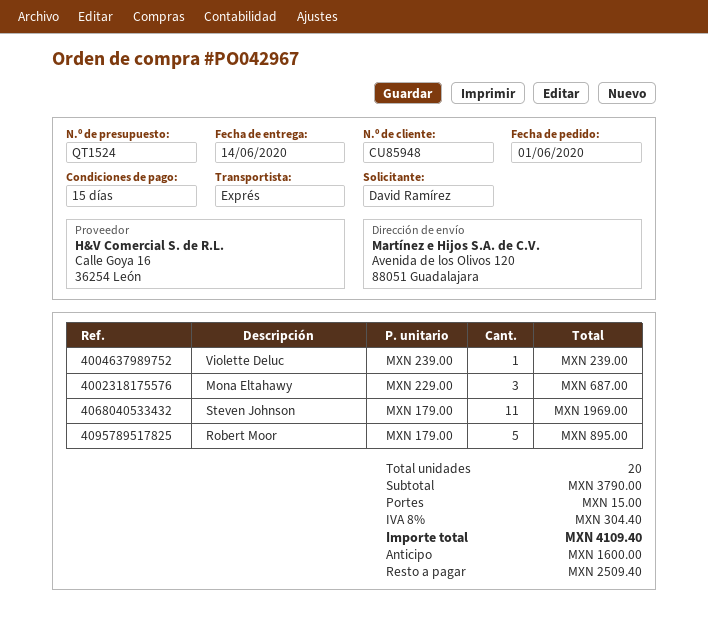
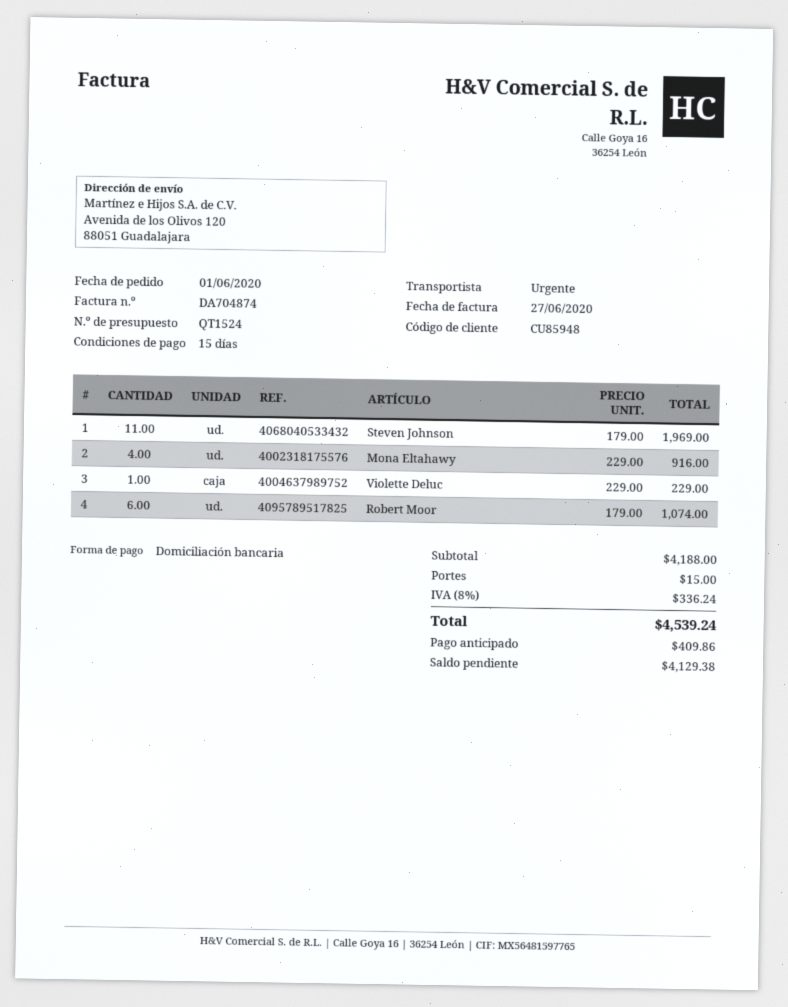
Violette Deluc: 1 x 239.00 = 239.00 -> 1 x 229.00 = 229.00
Mona Eltahawy: 3 x 229.00 = 687.00 -> 4 x 229.00 = 916.00
Robert Moor: 5 x 179.00 = 895.00 -> 6 x 179.00 = 1074.00
subtotal: 3790.00 -> 4188.00
tax: 8% = 304.40 -> 8% = 336.24
total: 4109.40 -> 4539.24
deposit: 1600.00 -> 409.86
balance: 2509.40 -> 4129.38

